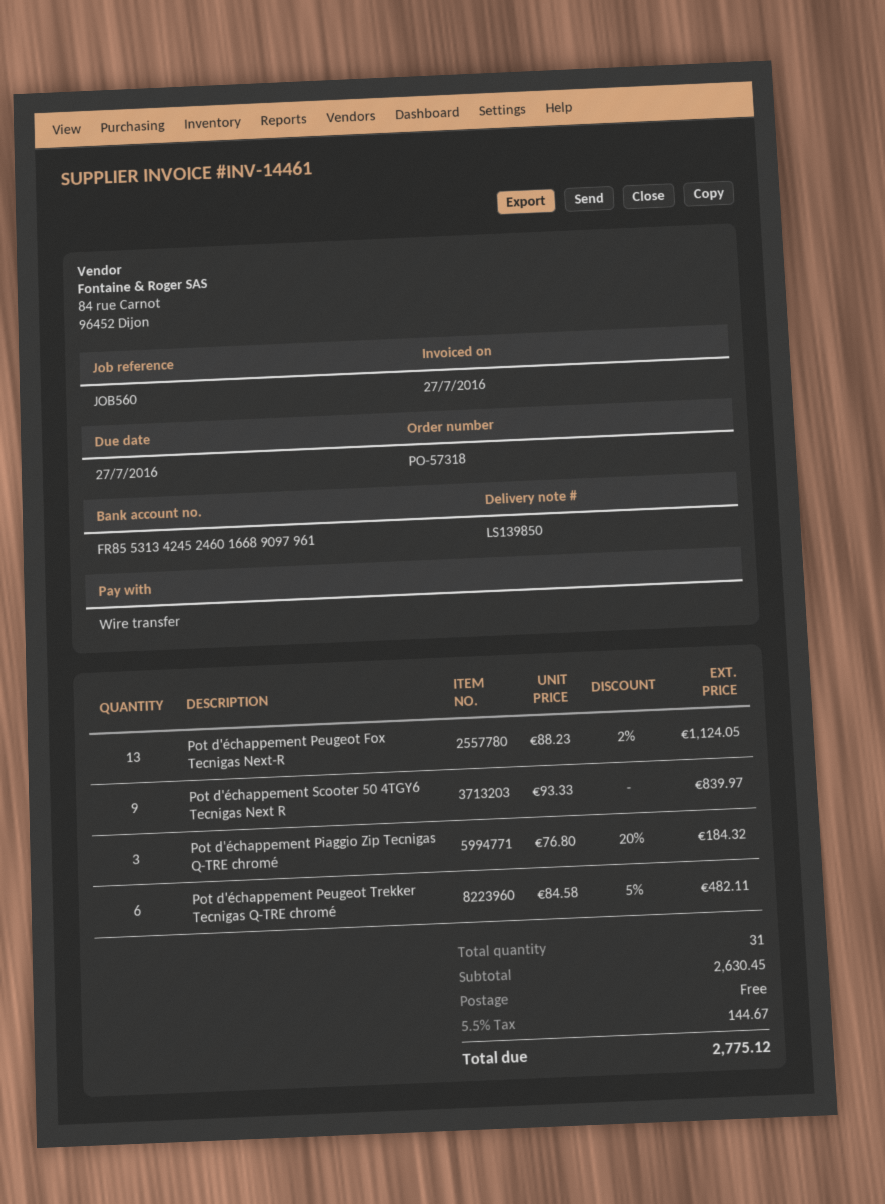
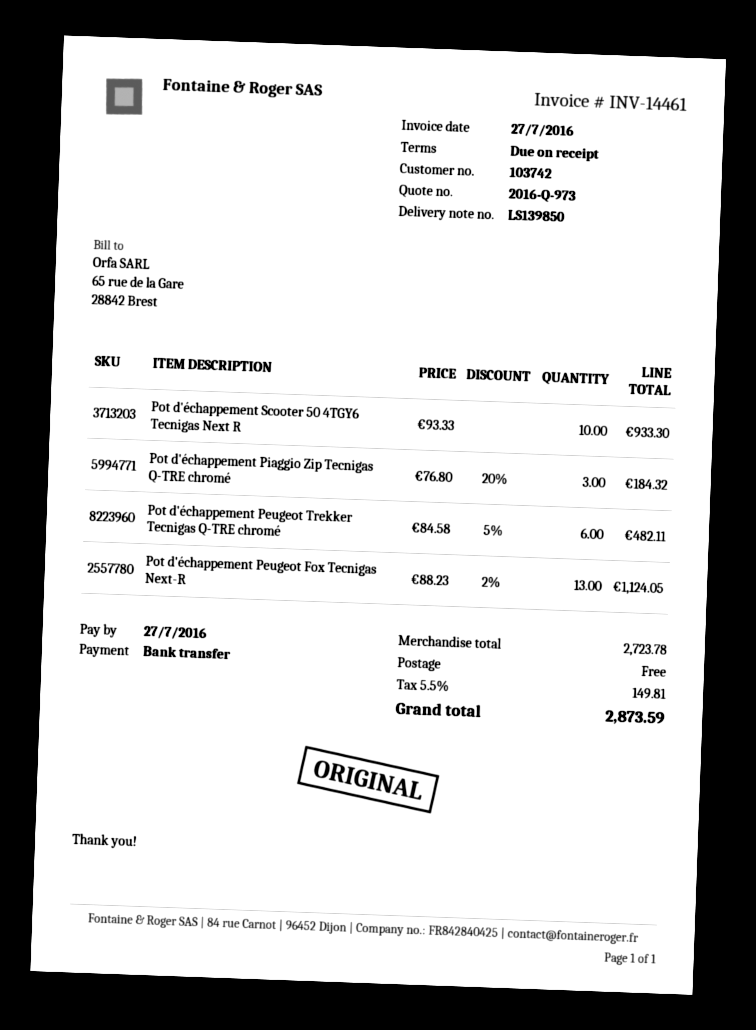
Pot d'échappement Scooter 50 4TGY6 Tecnigas Next R: 9 x 93.33 = 839.97 -> 10 x 93.33 = 933.30
subtotal: 2630.45 -> 2723.78
tax: 5.5% = 144.67 -> 5.5% = 149.81
total: 2775.12 -> 2873.59

